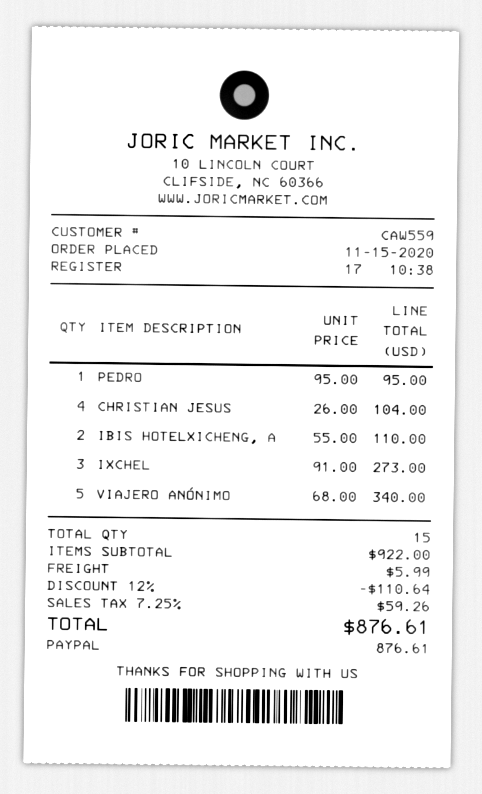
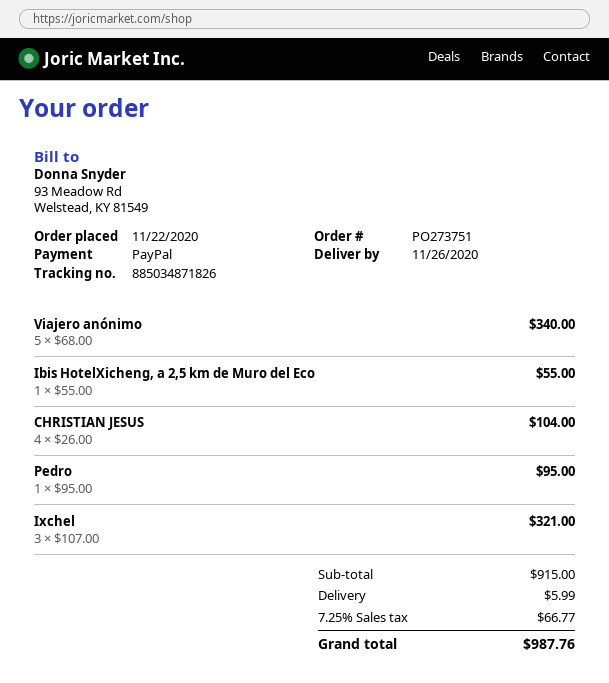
order date: 2020-11-15 -> 2020-11-22
IBIS HOTELXICHENG, A: 2 x 55.00 = 110.00 -> 1 x 55.00 = 55.00
IXCHEL: 3 x 91.00 = 273.00 -> 3 x 107.00 = 321.00
subtotal: 922.00 -> 915.00
discount: 12% = 110.64 -> none
tax: 7.25% = 59.26 -> 7.25% = 66.77
total: 876.61 -> 987.76

